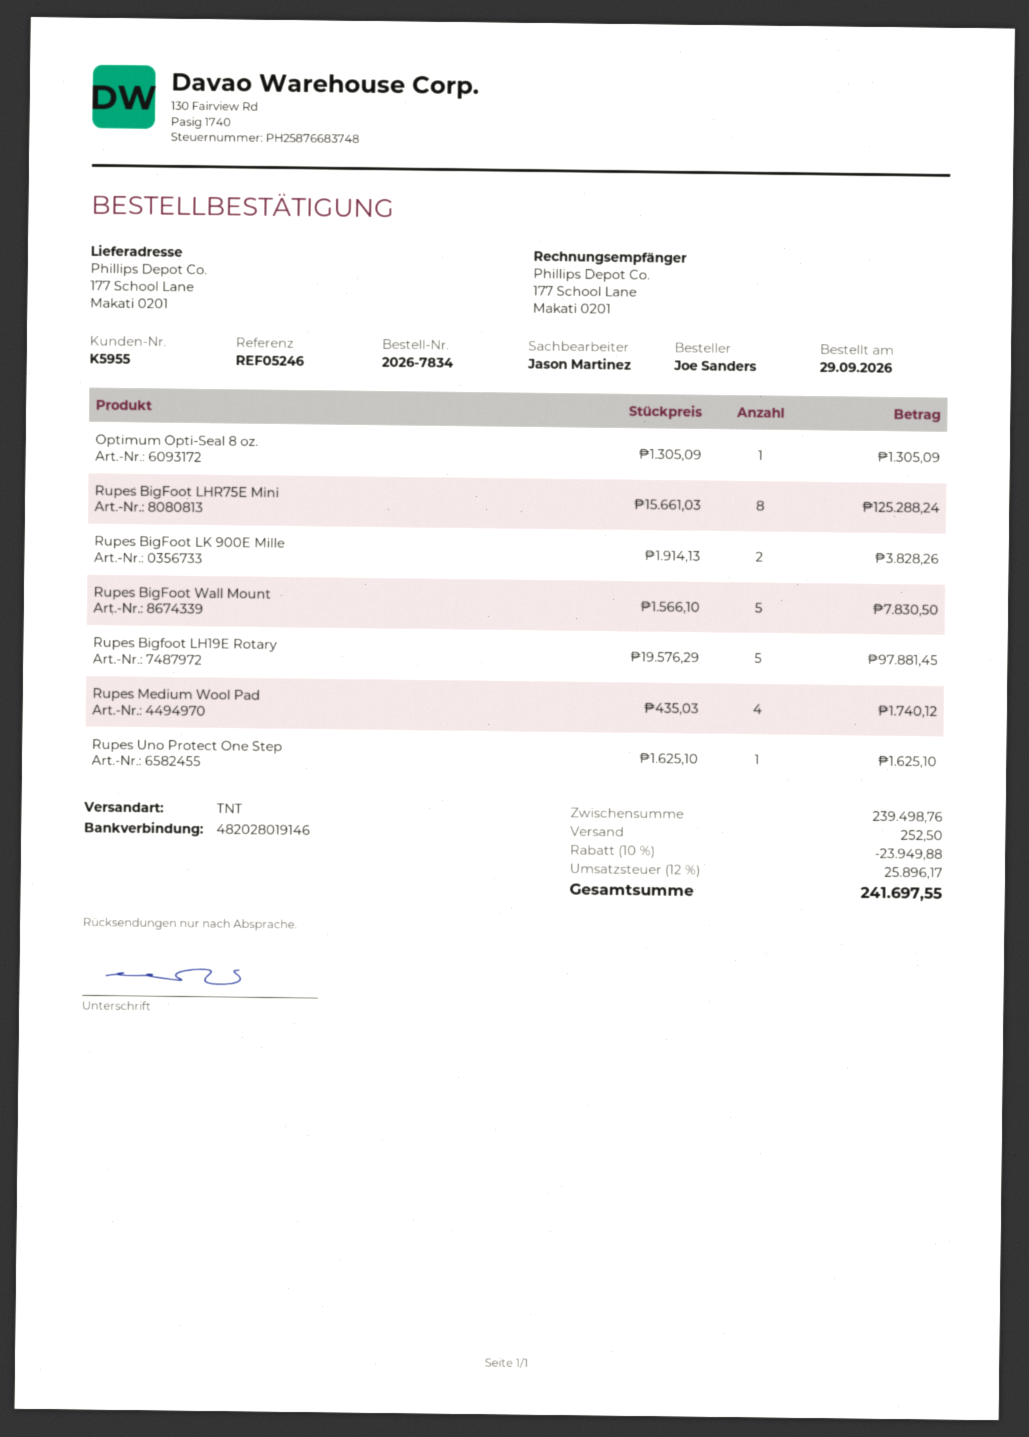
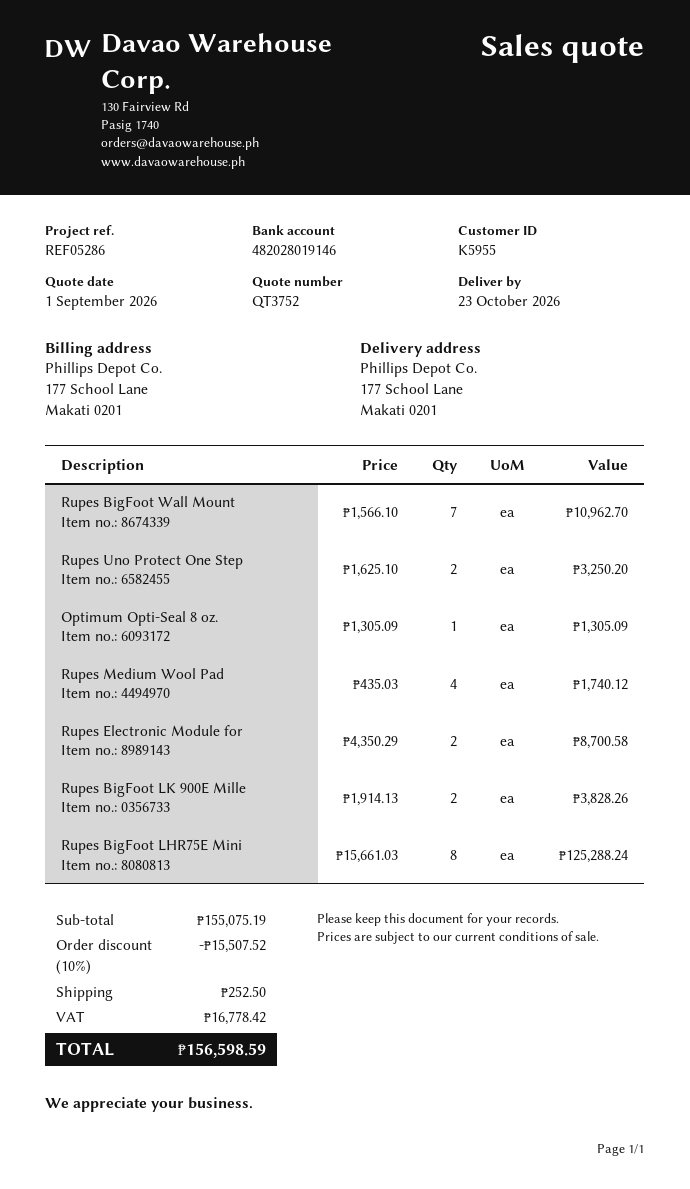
reference: REF05246 -> REF05286
Rupes BigFoot Wall Mount: 5 x 1566.10 = 7830.50 -> 7 x 1566.10 = 10962.70
Rupes Bigfoot LH19E Rotary: 5 x 19576.29 = 97881.45 -> none
Rupes Uno Protect One Step: 1 x 1625.10 = 1625.10 -> 2 x 1625.10 = 3250.20
Rupes Electronic Module for: none -> 2 x 4350.29 = 8700.58
subtotal: 239498.76 -> 155075.19
discount: 10% = 23949.88 -> 10% = 15507.52
tax: 25896.17 -> 16778.42
total: 241697.55 -> 156598.59

